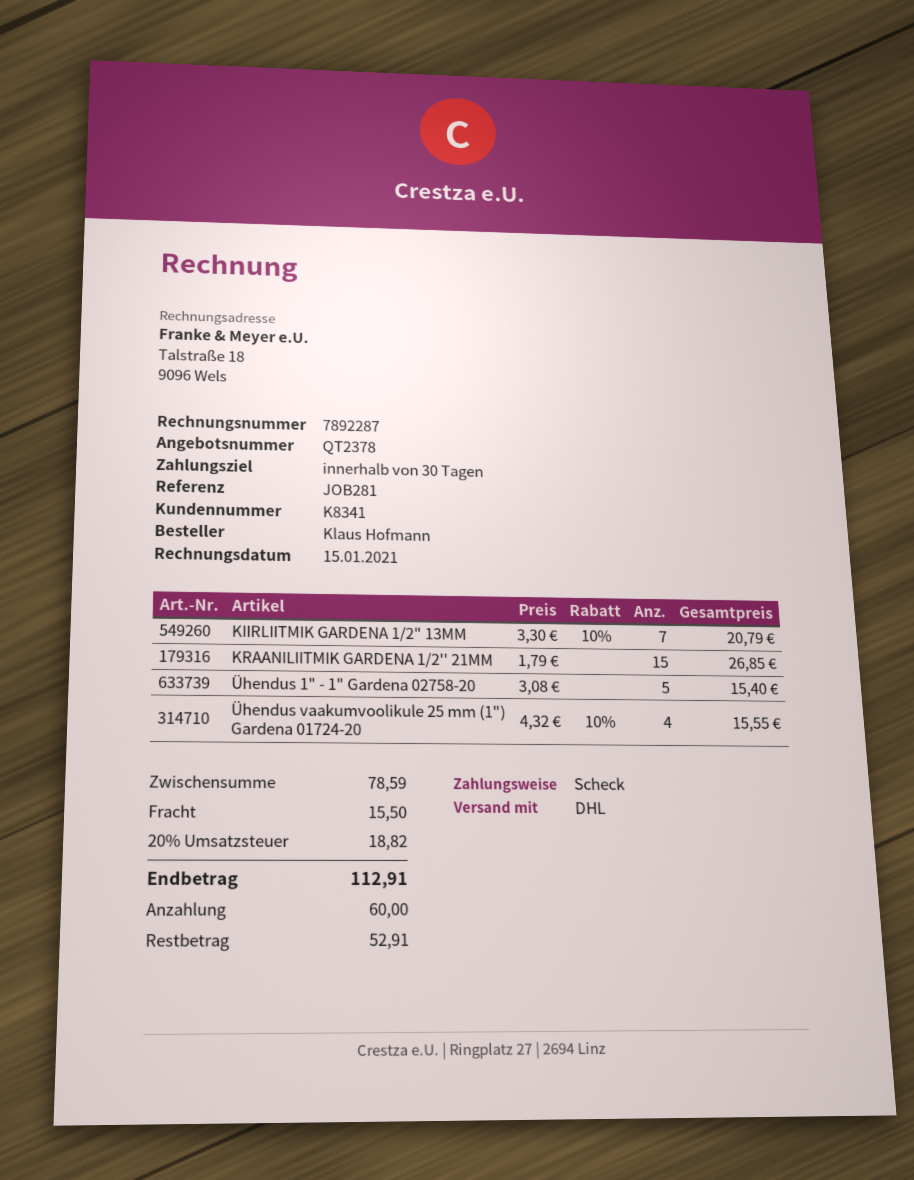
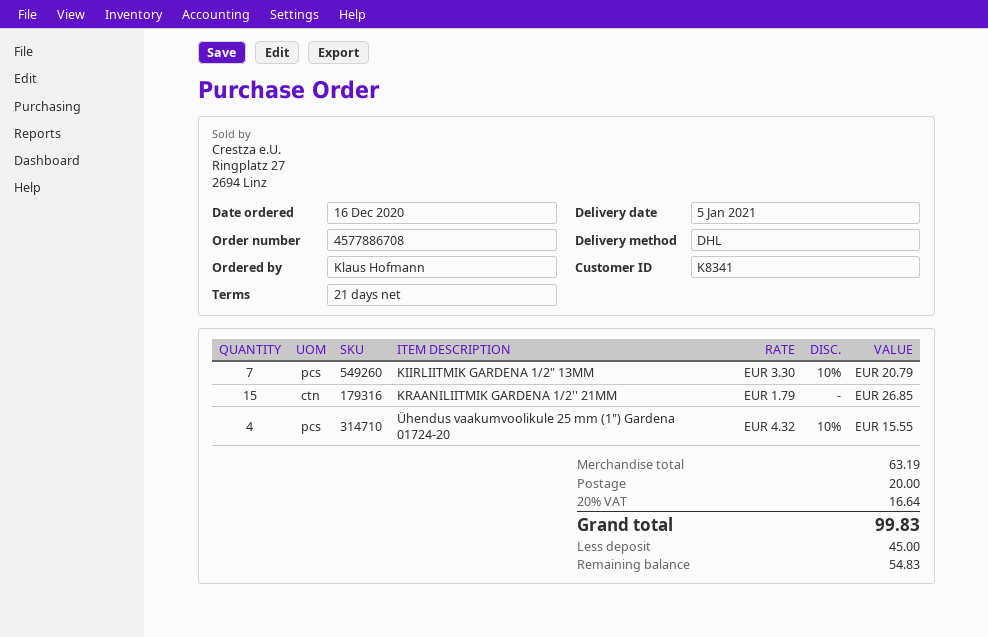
payment terms: 30 days -> 21 days
Ühendus 1" - 1" Gardena 02758-20: 5 x 3.08 = 15.40 -> none
subtotal: 78.59 -> 63.19
shipping: 15.50 -> 20.00
tax: 20% = 18.82 -> 20% = 16.64
total: 112.91 -> 99.83
deposit: 60.00 -> 45.00
balance: 52.91 -> 54.83

